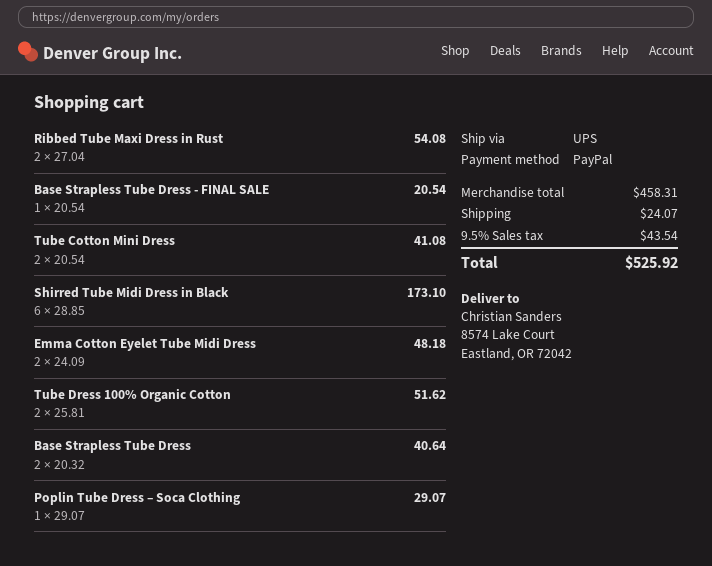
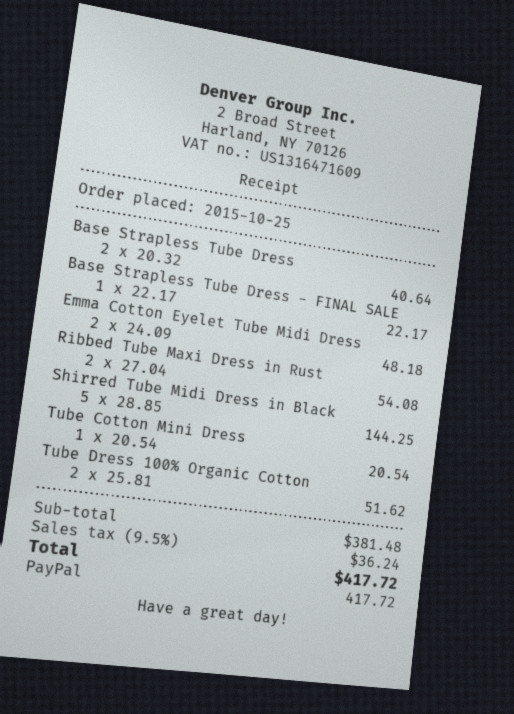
Base Strapless Tube Dress - FINAL SALE: 1 x 20.54 = 20.54 -> 1 x 22.17 = 22.17
Tube Cotton Mini Dress: 2 x 20.54 = 41.08 -> 1 x 20.54 = 20.54
Shirred Tube Midi Dress in Black: 6 x 28.85 = 173.10 -> 5 x 28.85 = 144.25
Poplin Tube Dress – Soca Clothing: 1 x 29.07 = 29.07 -> none
subtotal: 458.31 -> 381.48
shipping: 24.07 -> none
tax: 9.5% = 43.54 -> 9.5% = 36.24
total: 525.92 -> 417.72

